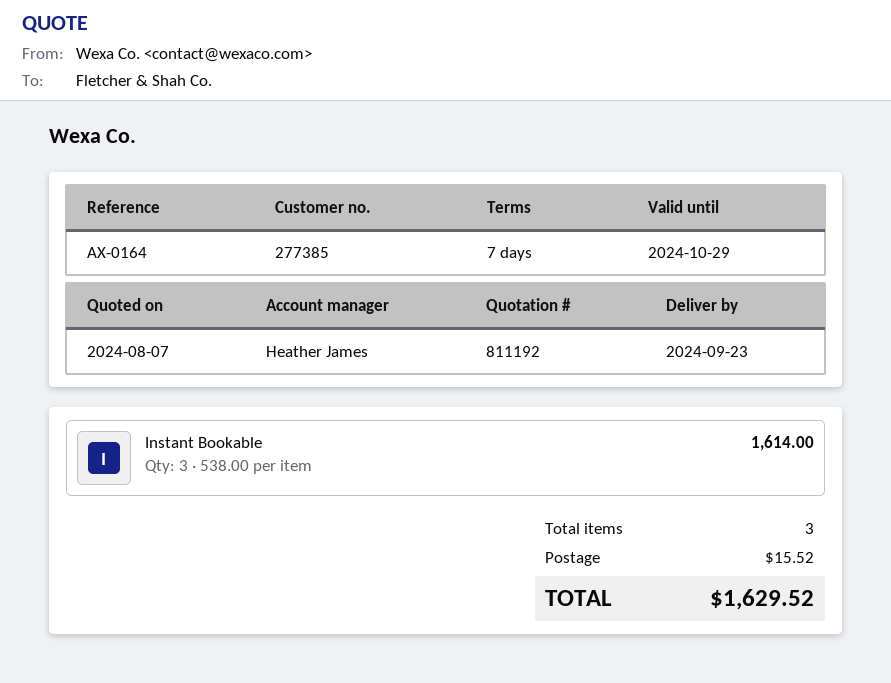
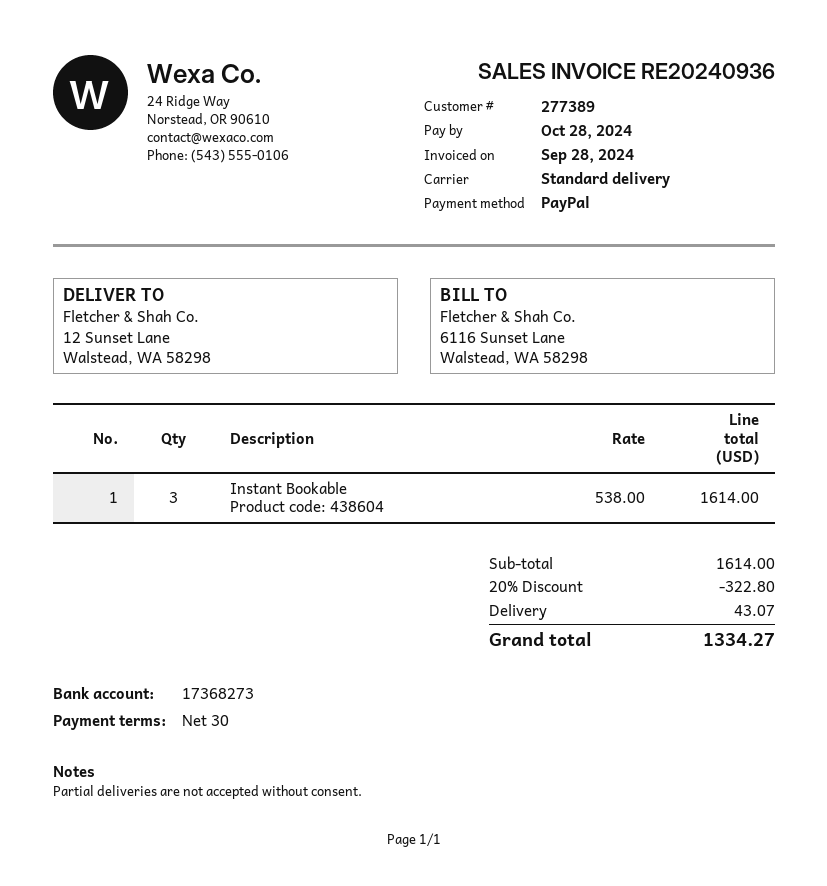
payment terms: 7 days -> 30 days
customer number: 277385 -> 277389
discount: none -> 20% = 322.80
shipping: 15.52 -> 43.07
total: 1629.52 -> 1334.27

